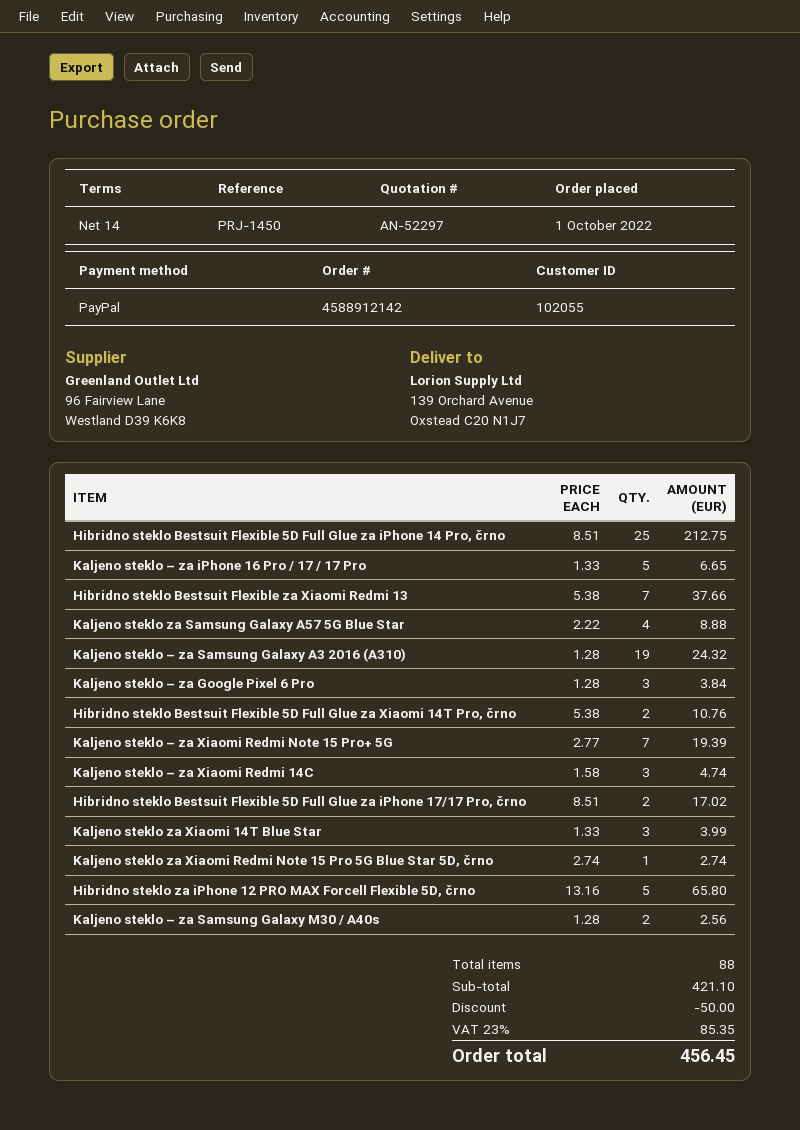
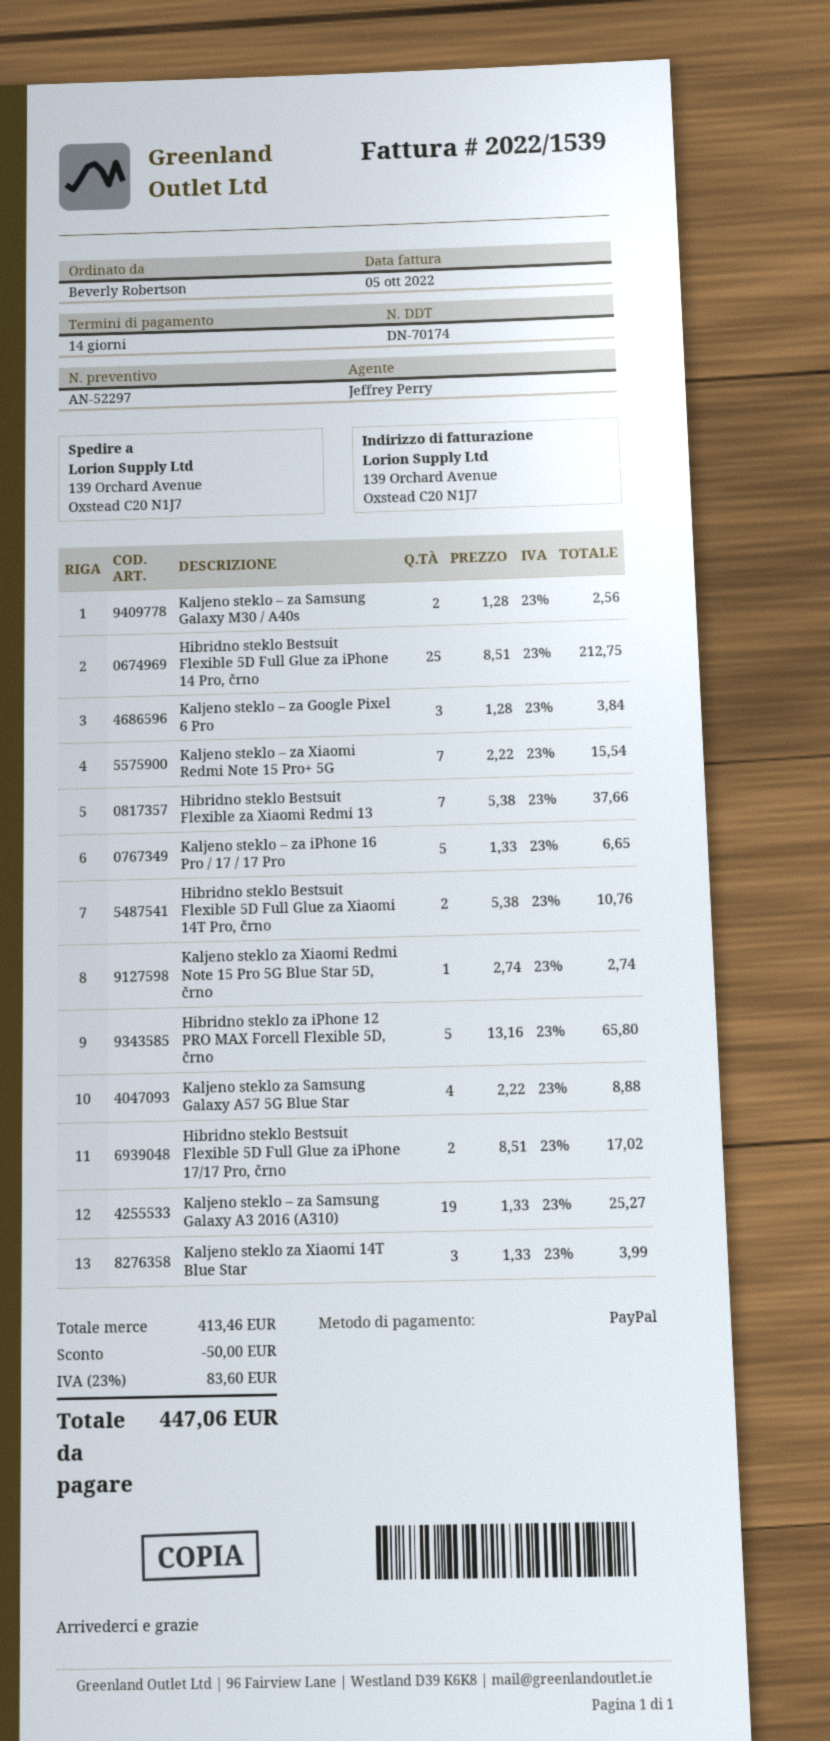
Kaljeno steklo – za Samsung Galaxy A3 2016 (A310): 19 x 1.28 = 24.32 -> 19 x 1.33 = 25.27
Kaljeno steklo – za Xiaomi Redmi Note 15 Pro+ 5G: 7 x 2.77 = 19.39 -> 7 x 2.22 = 15.54
Kaljeno steklo – za Xiaomi Redmi 14C: 3 x 1.58 = 4.74 -> none
subtotal: 421.10 -> 413.46
tax: 23% = 85.35 -> 23% = 83.60
total: 456.45 -> 447.06

